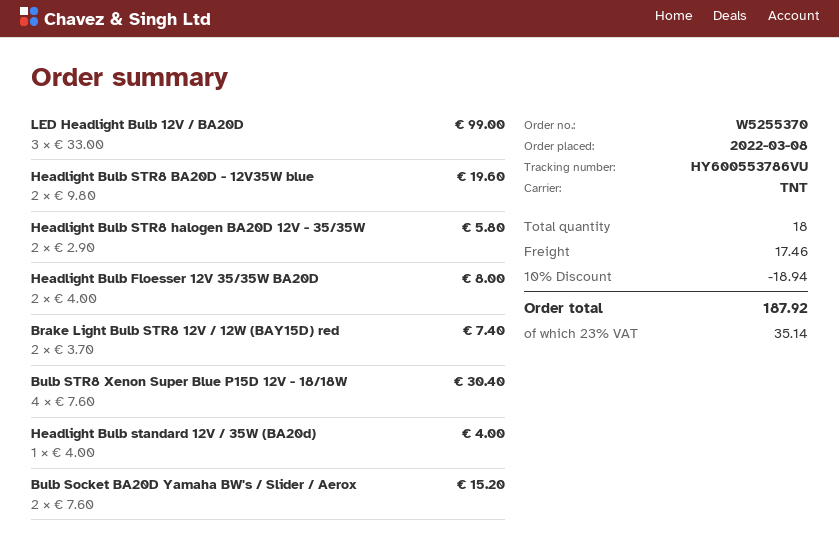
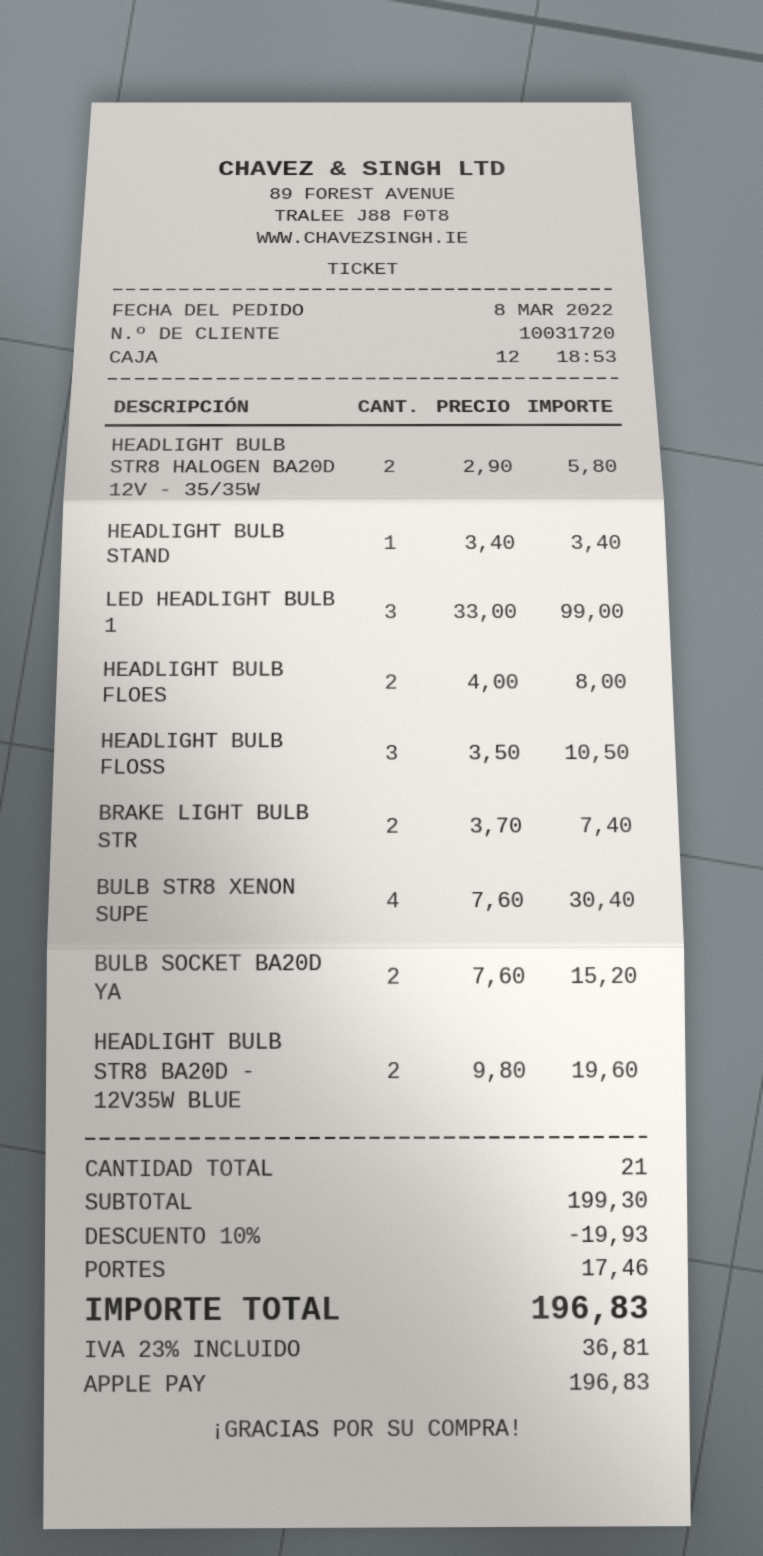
Headlight Bulb standard 12V / 35W (BA20d): 1 x 4.00 = 4.00 -> 1 x 3.40 = 3.40
HEADLIGHT BULB FLOSS: none -> 3 x 3.50 = 10.50
total quantity: 18 -> 21
discount: 10% = 18.94 -> 10% = 19.93
tax: 23% = 35.14 -> 23% = 36.81
total: 187.92 -> 196.83

